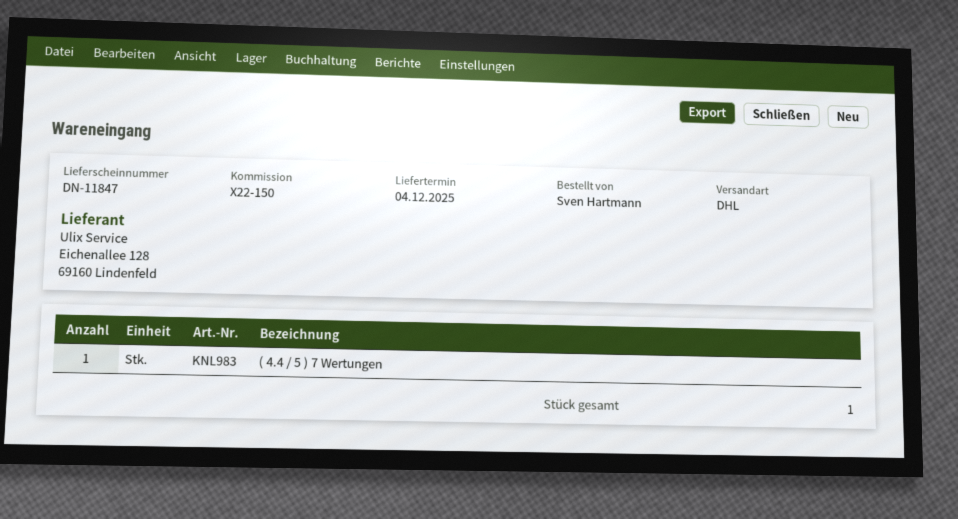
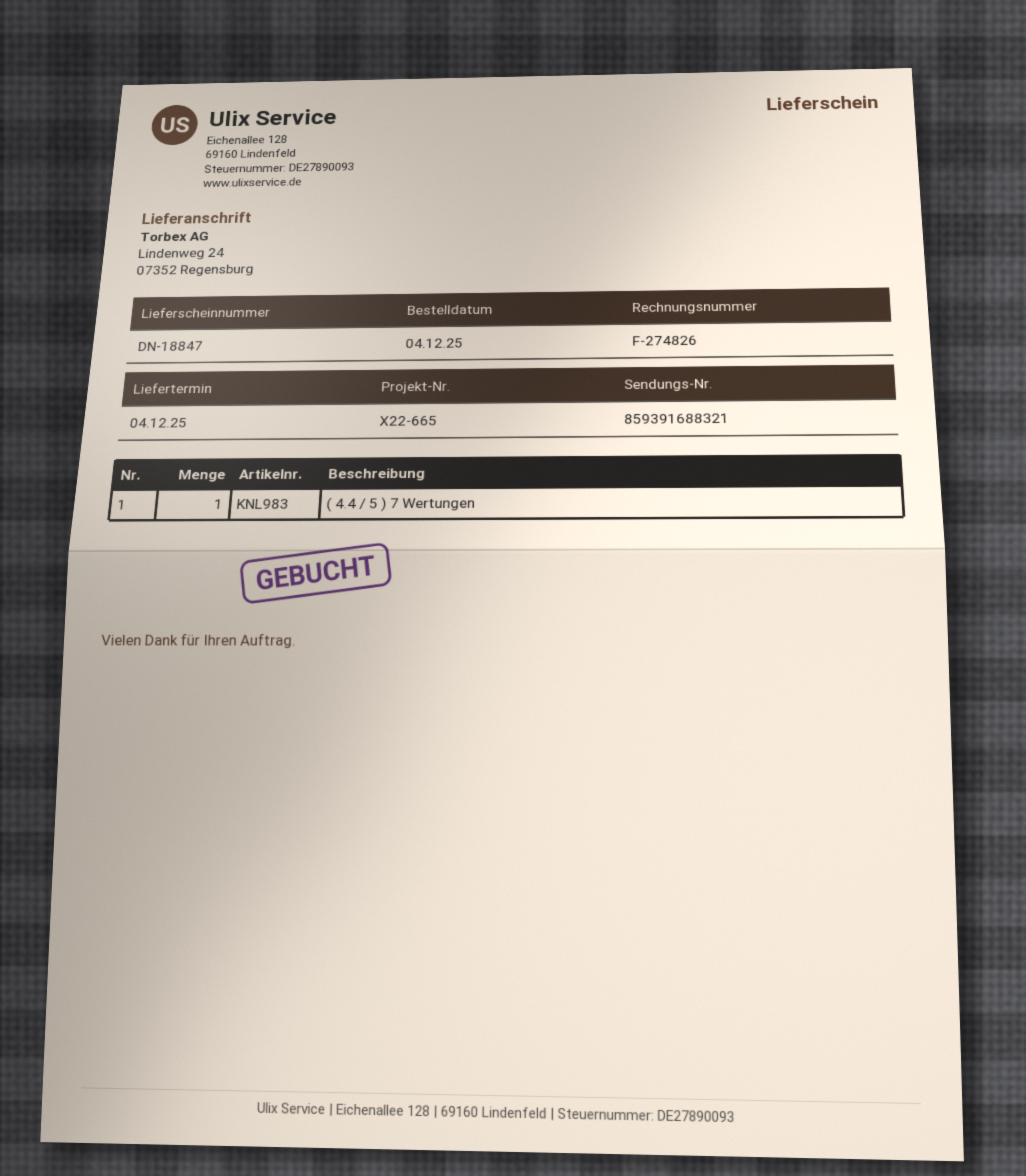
delivery note number: DN-11847 -> DN-18847
reference: X22-150 -> X22-665

